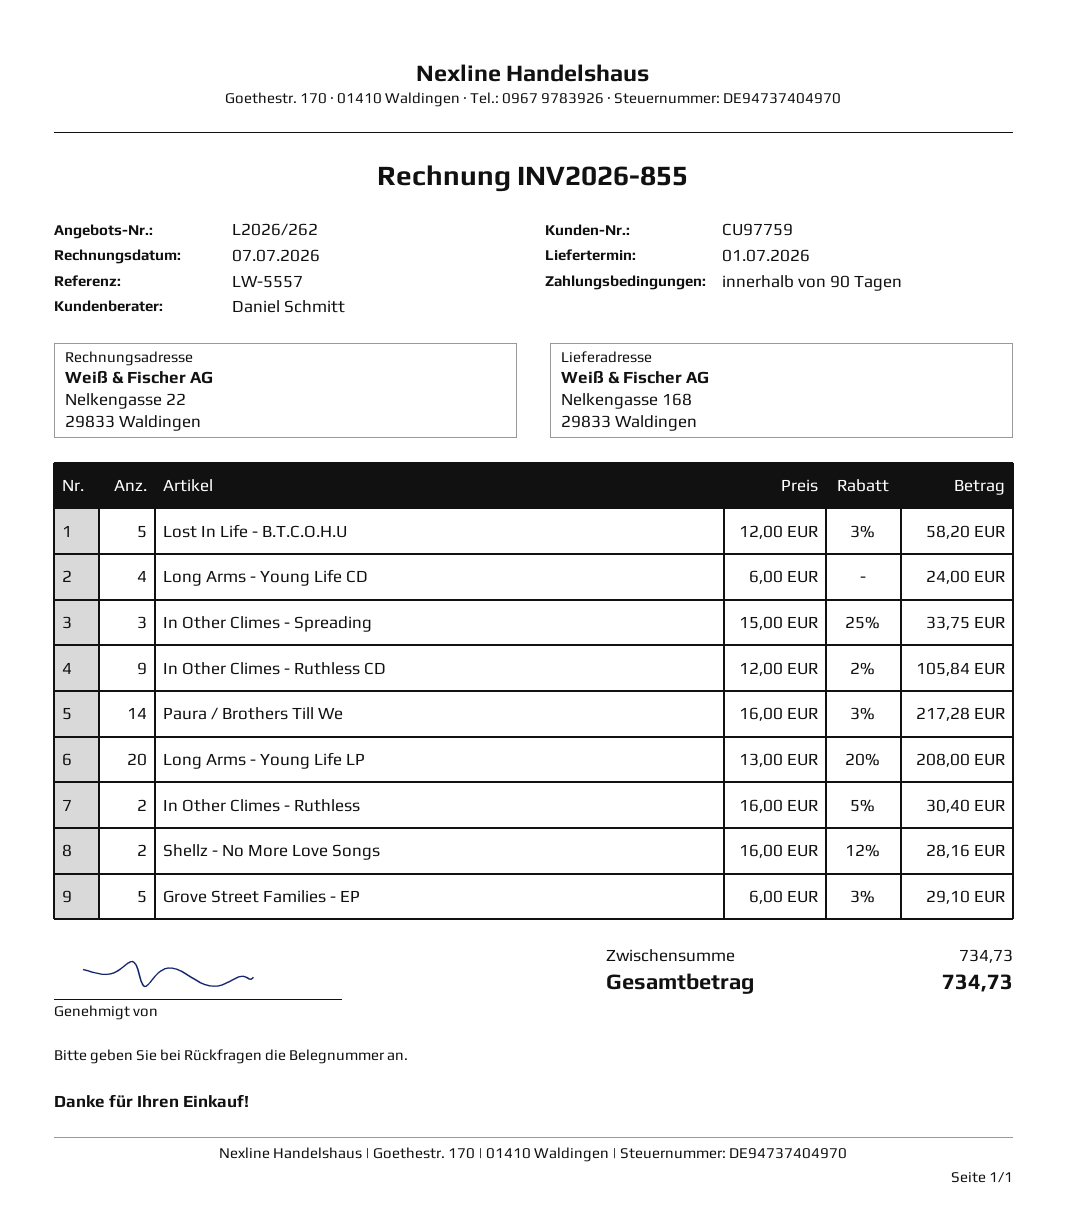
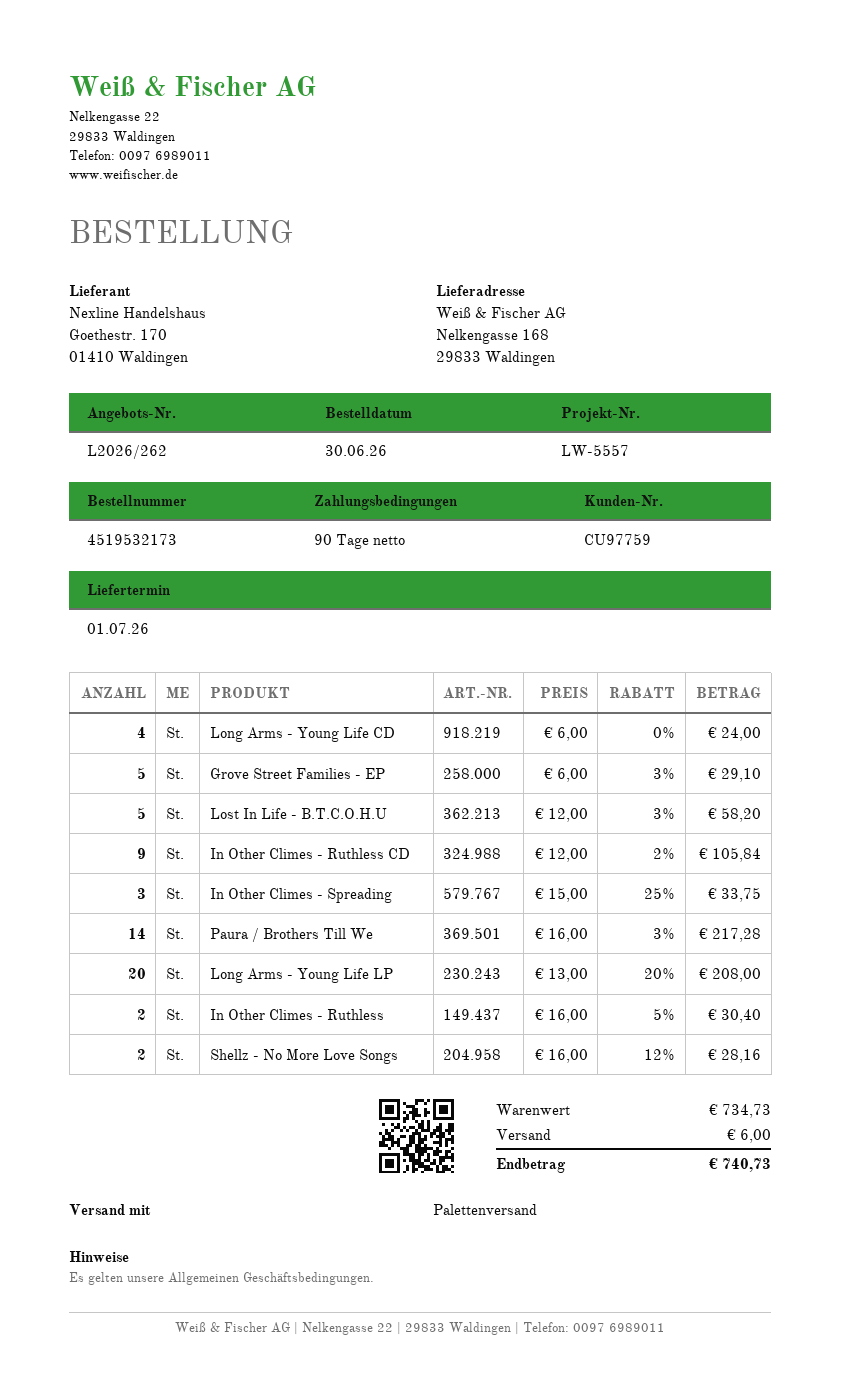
shipping: none -> 6.00
total: 734.73 -> 740.73

